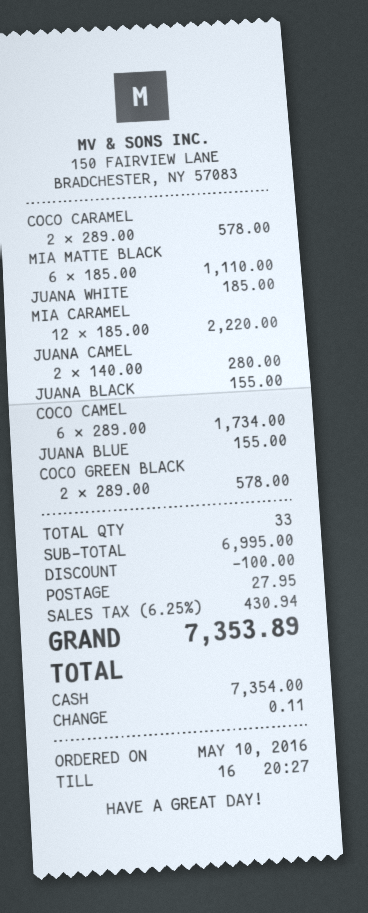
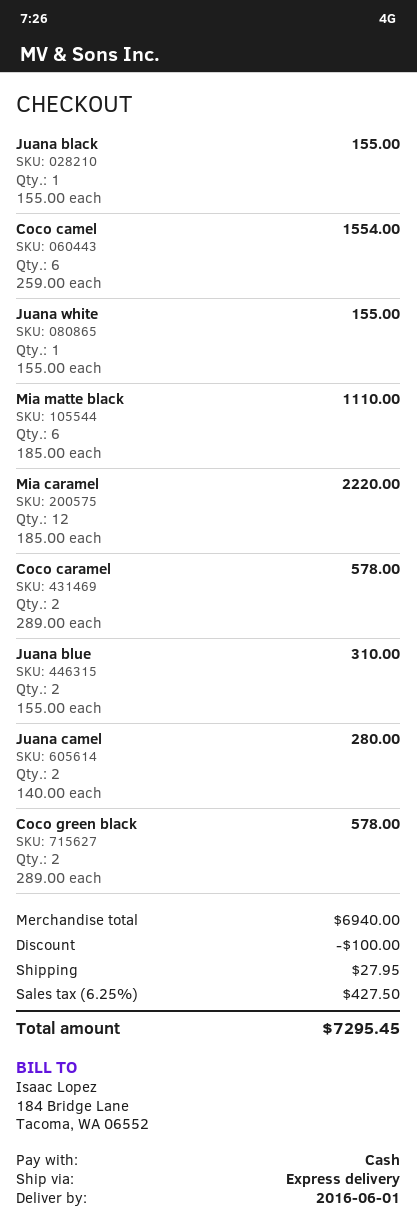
JUANA WHITE: 1 x 185.00 = 185.00 -> 1 x 155.00 = 155.00
COCO CAMEL: 6 x 289.00 = 1734.00 -> 6 x 259.00 = 1554.00
JUANA BLUE: 1 x 155.00 = 155.00 -> 2 x 155.00 = 310.00
subtotal: 6995.00 -> 6940.00
tax: 6.25% = 430.94 -> 6.25% = 427.50
total: 7353.89 -> 7295.45

